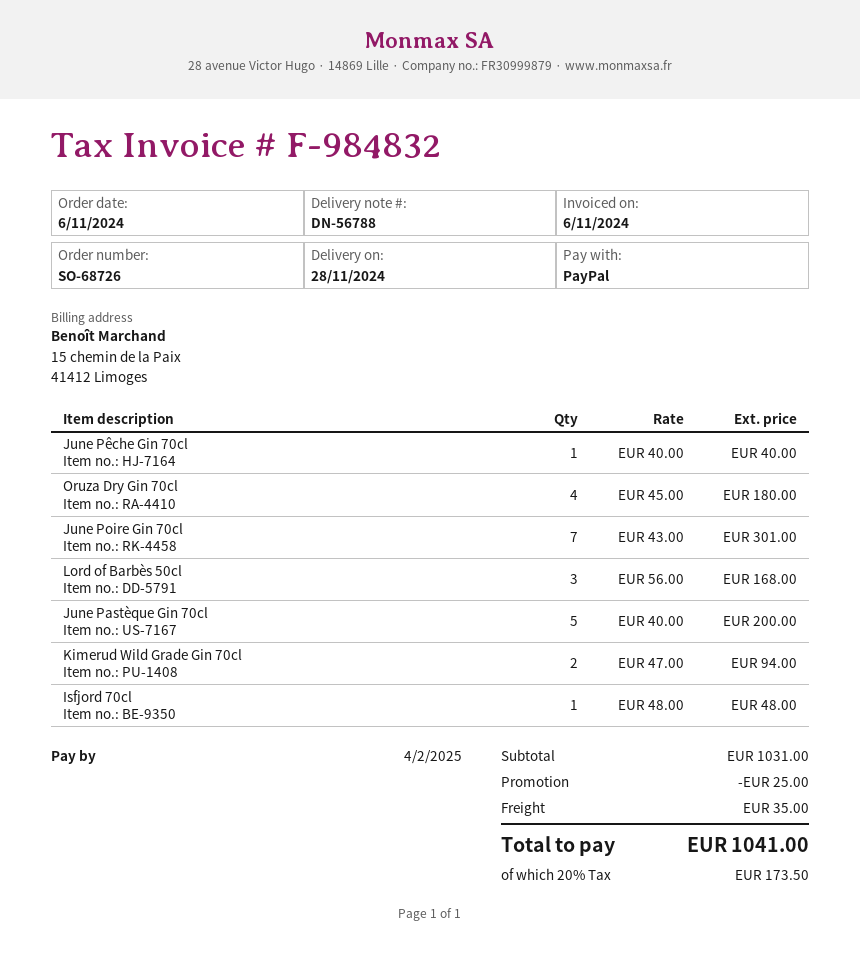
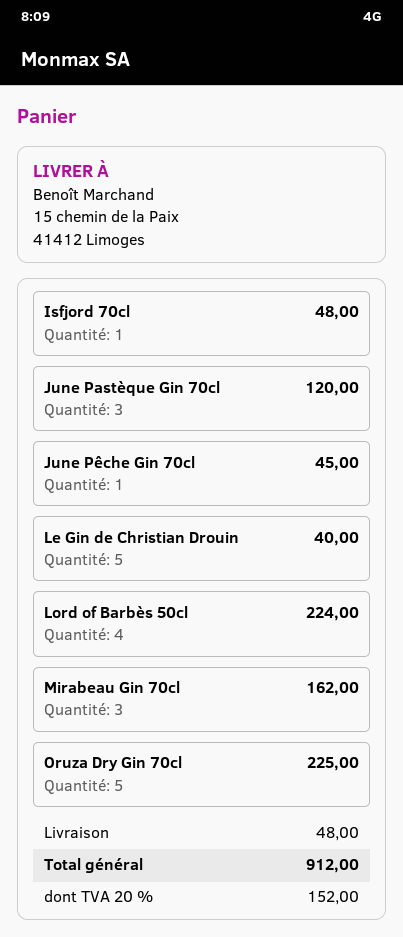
June Pêche Gin 70cl: 1 for 40.00 -> 1 for 45.00
Oruza Dry Gin 70cl: 4 for 180.00 -> 5 for 225.00
June Poire Gin 70cl: 7 for 301.00 -> none
Lord of Barbès 50cl: 3 for 168.00 -> 4 for 224.00
June Pastèque Gin 70cl: 5 for 200.00 -> 3 for 120.00
Kimerud Wild Grade Gin 70cl: 2 for 94.00 -> none
Le Gin de Christian Drouin: none -> 5 for 40.00
Mirabeau Gin 70cl: none -> 3 for 162.00
discount: 25.00 -> none
shipping: 35.00 -> 48.00
tax: 20% = 173.50 -> 20% = 152.00
total: 1041.00 -> 912.00

